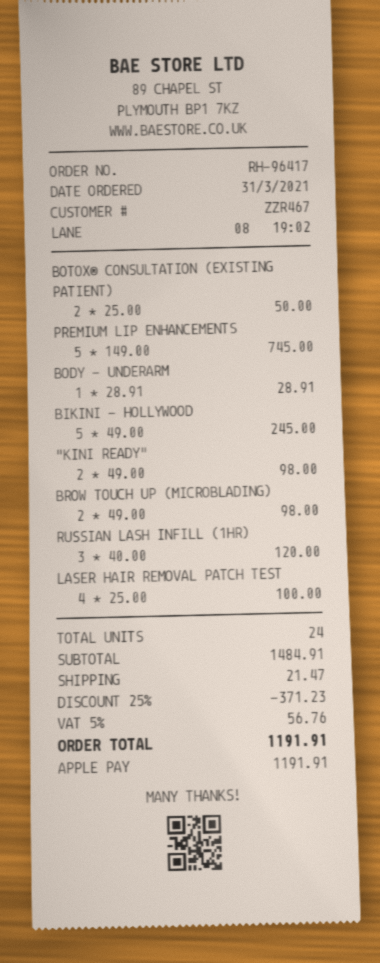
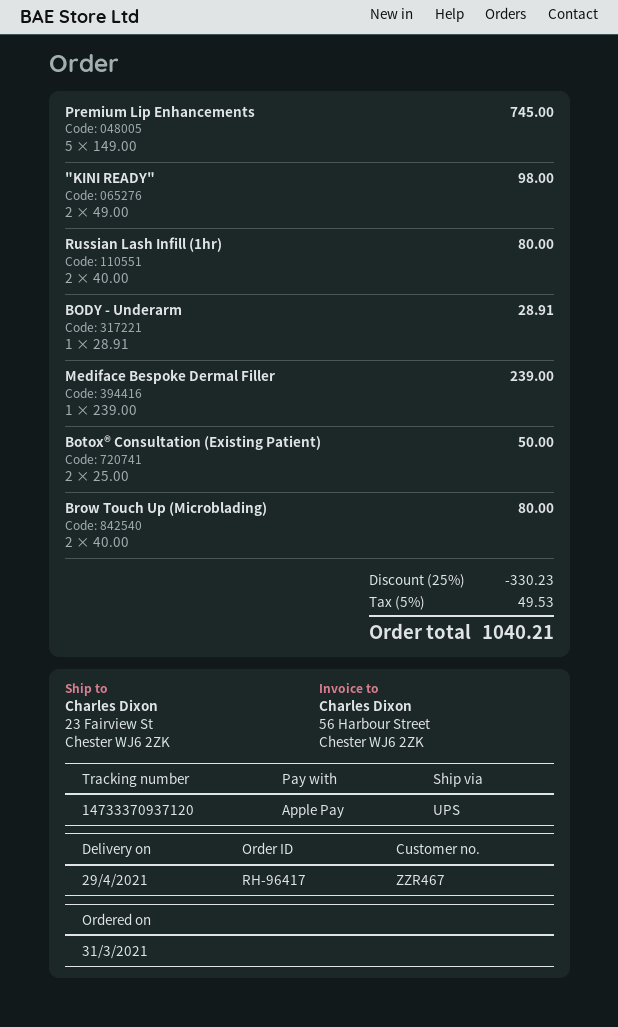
BIKINI - HOLLYWOOD: 5 x 49.00 = 245.00 -> none
BROW TOUCH UP (MICROBLADING): 2 x 49.00 = 98.00 -> 2 x 40.00 = 80.00
RUSSIAN LASH INFILL (1HR): 3 x 40.00 = 120.00 -> 2 x 40.00 = 80.00
LASER HAIR REMOVAL PATCH TEST: 4 x 25.00 = 100.00 -> none
Mediface Bespoke Dermal Filler: none -> 1 x 239.00 = 239.00
discount: 25% = 371.23 -> 25% = 330.23
shipping: 21.47 -> none
tax: 5% = 56.76 -> 5% = 49.53
total: 1191.91 -> 1040.21

